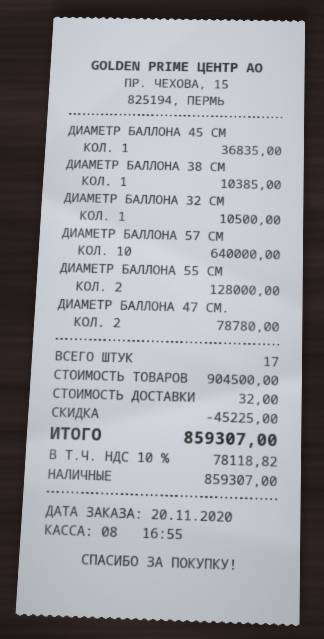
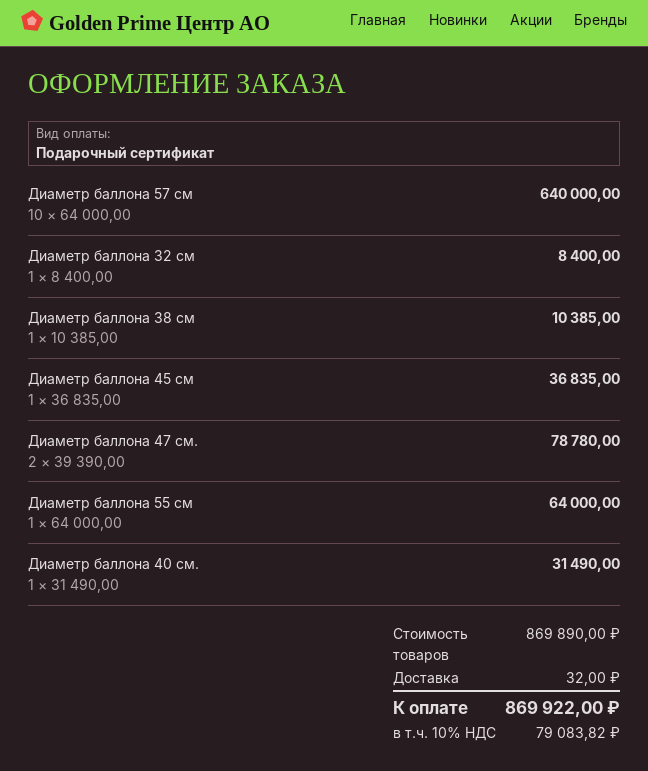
payment method: cash -> gift card
ДИАМЕТР БАЛЛОНА 32 СМ: 1 for 10500.00 -> 1 for 8400.00
ДИАМЕТР БАЛЛОНА 55 СМ: 2 for 128000.00 -> 1 for 64000.00
Диаметр баллона 40 см.: none -> 1 for 31490.00
subtotal: 904500.00 -> 869890.00
discount: 45225.00 -> none
tax: 10% = 78118.82 -> 10% = 79083.82
total: 859307.00 -> 869922.00

